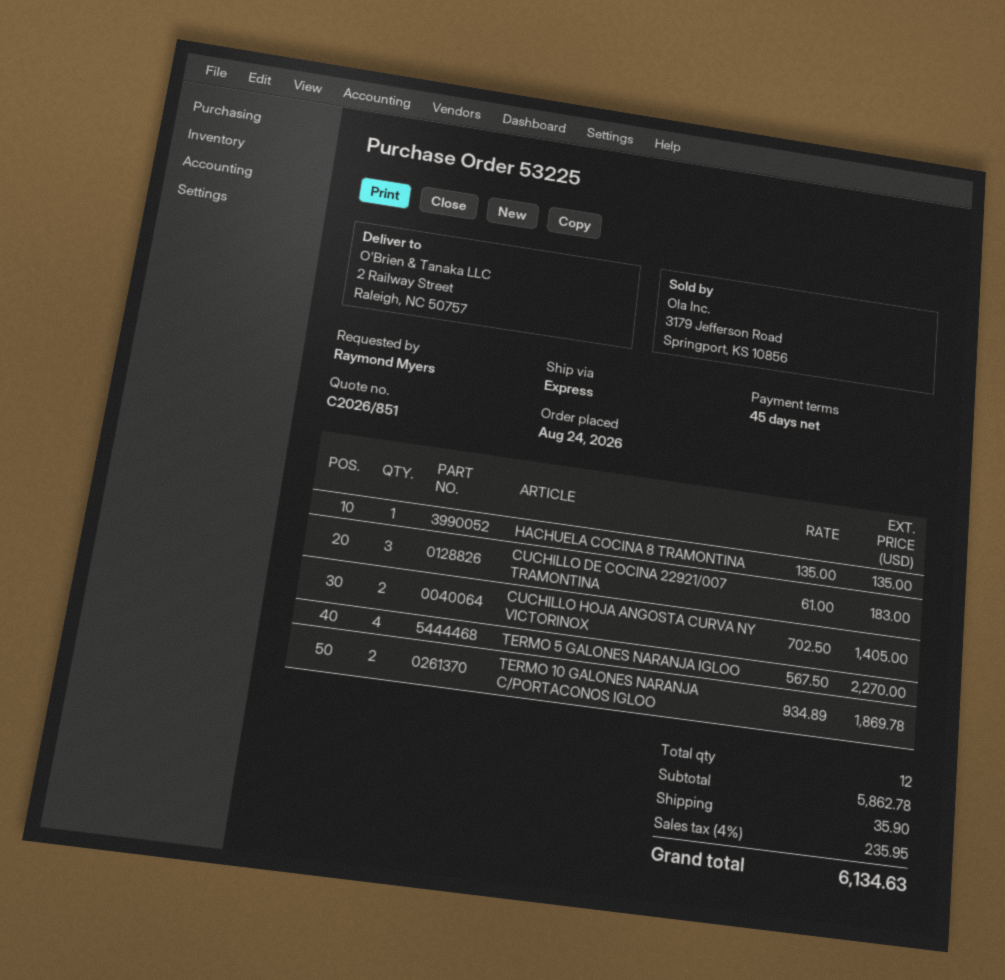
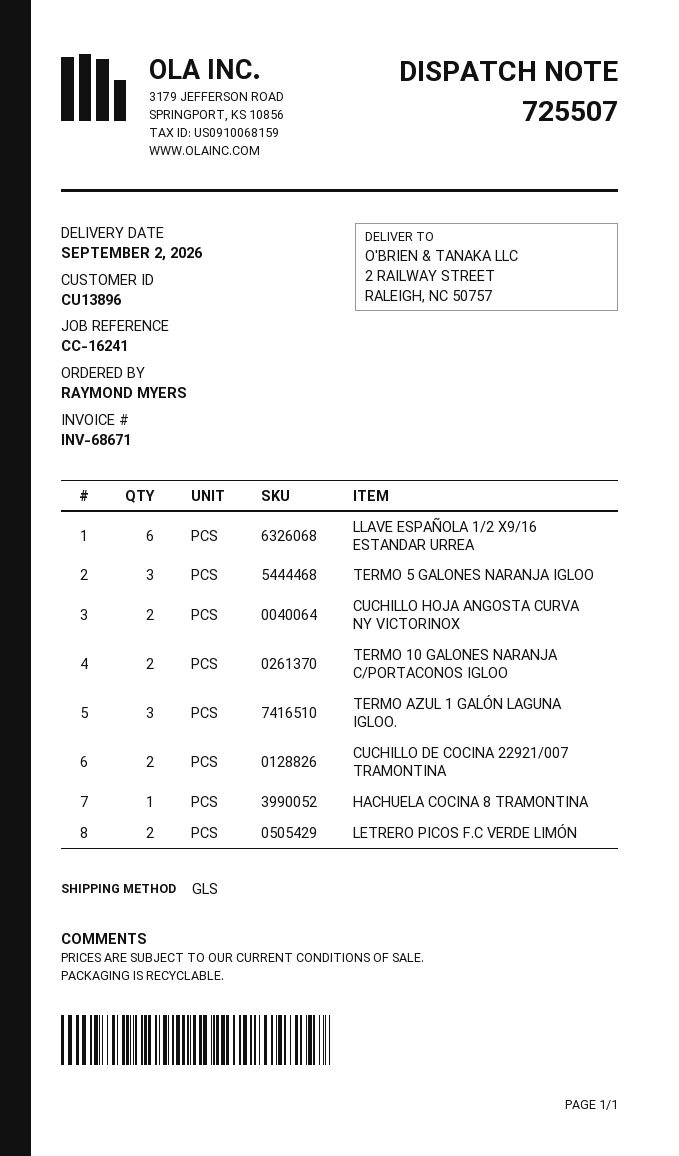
shipping method: express -> GLS
CUCHILLO DE COCINA 22921/007 TRAMONTINA: 3 -> 2
TERMO 5 GALONES NARANJA IGLOO: 4 -> 3
LLAVE ESPAÑOLA 1/2 X9/16 ESTANDAR URREA: none -> 6
TERMO AZUL 1 GALÓN LAGUNA IGLOO.: none -> 3
LETRERO PICOS F.C VERDE LIMÓN: none -> 2

